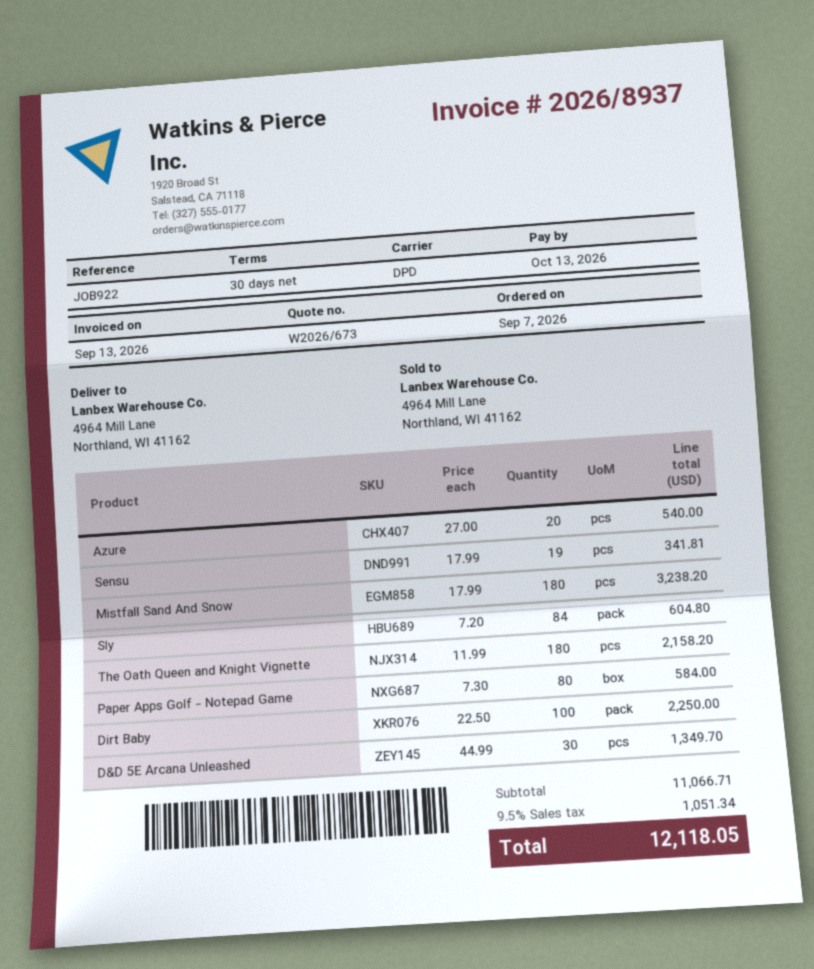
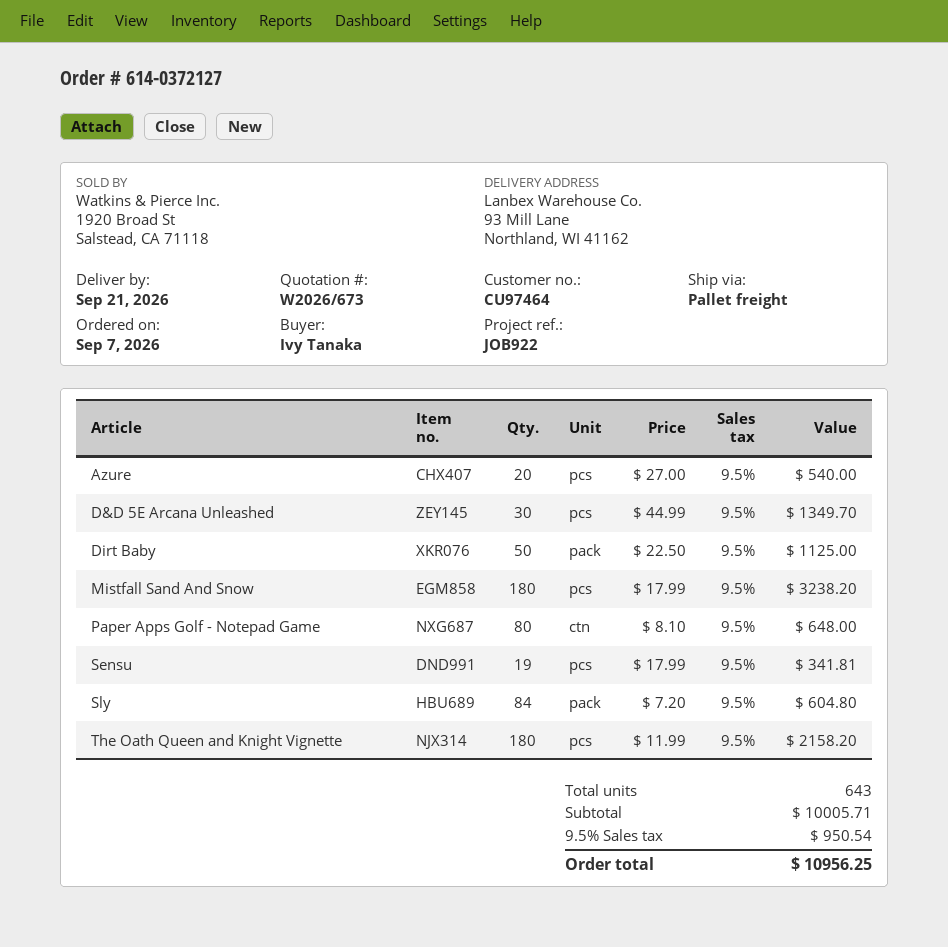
shipping method: DPD -> pallet freight
ship to: 4964 Mill Lane, Northland, WI 41162 -> 93 Mill Lane, Northland, WI 41162
Paper Apps Golf - Notepad Game: 80 x 7.30 = 584.00 -> 80 x 8.10 = 648.00
Dirt Baby: 100 x 22.50 = 2250.00 -> 50 x 22.50 = 1125.00
subtotal: 11066.71 -> 10005.71
tax: 9.5% = 1051.34 -> 9.5% = 950.54
total: 12118.05 -> 10956.25

